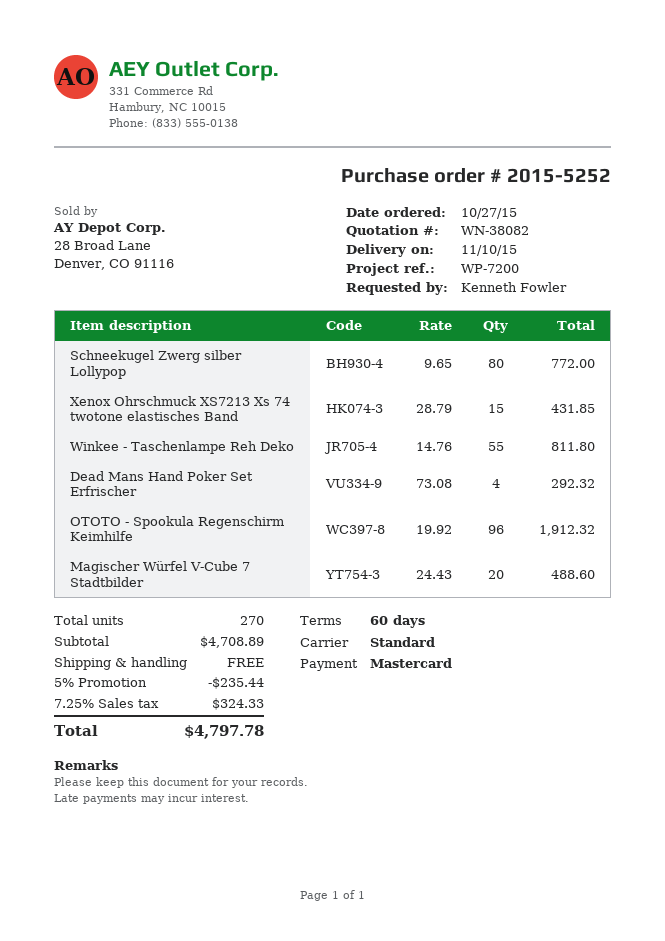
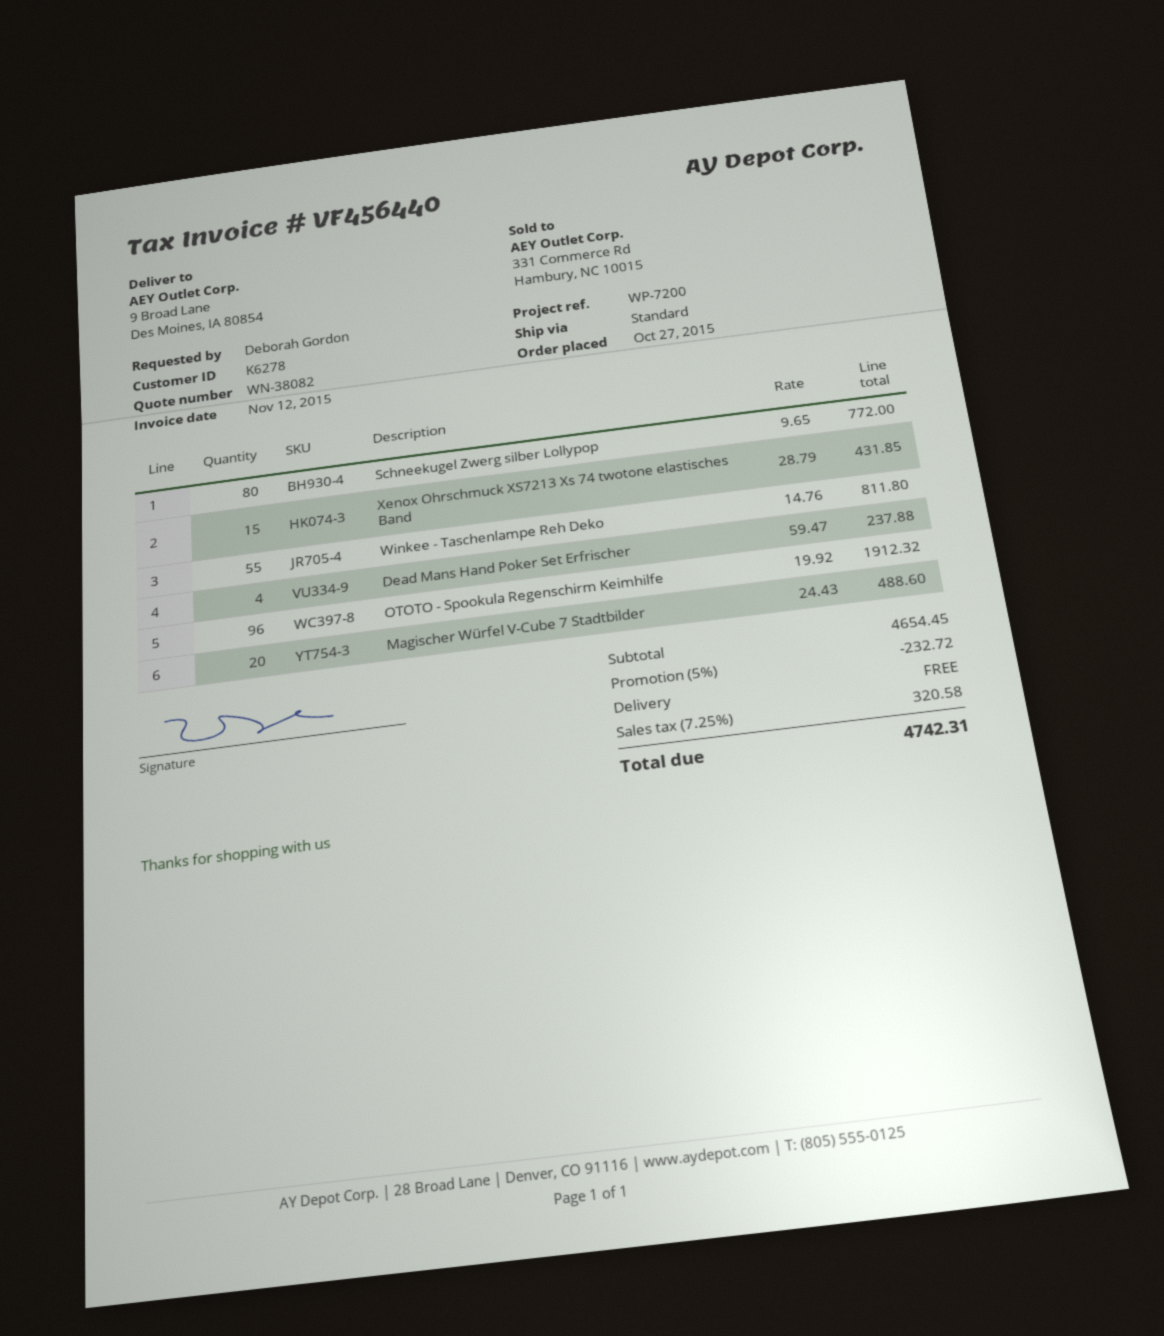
ordered by: Kenneth Fowler -> Deborah Gordon
Dead Mans Hand Poker Set Erfrischer: 4 x 73.08 = 292.32 -> 4 x 59.47 = 237.88
subtotal: 4708.89 -> 4654.45
discount: 5% = 235.44 -> 5% = 232.72
tax: 7.25% = 324.33 -> 7.25% = 320.58
total: 4797.78 -> 4742.31

